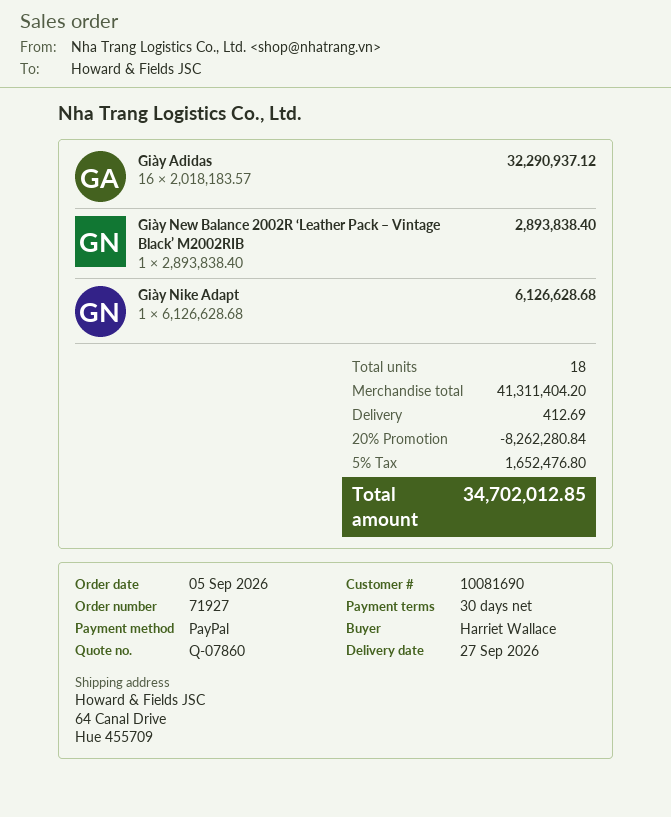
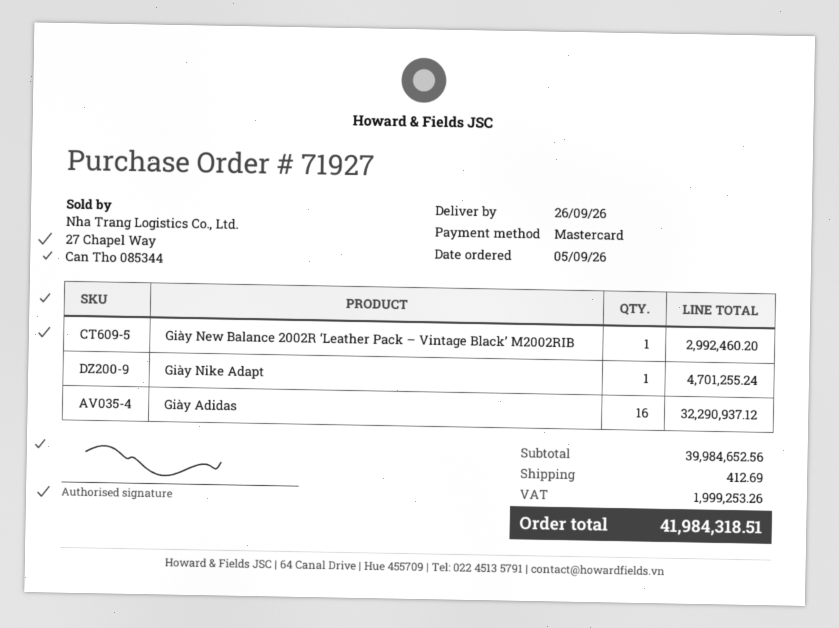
delivery date: 2026-09-27 -> 2026-09-26
payment method: PayPal -> Mastercard
Giày New Balance 2002R ‘Leather Pack – Vintage Black’ M2002RIB: 1 for 2893838.40 -> 1 for 2992460.20
Giày Nike Adapt: 1 for 6126628.68 -> 1 for 4701255.24
subtotal: 41311404.20 -> 39984652.56
discount: 20% = 8262280.84 -> none
tax: 1652476.80 -> 1999253.26
total: 34702012.85 -> 41984318.51

